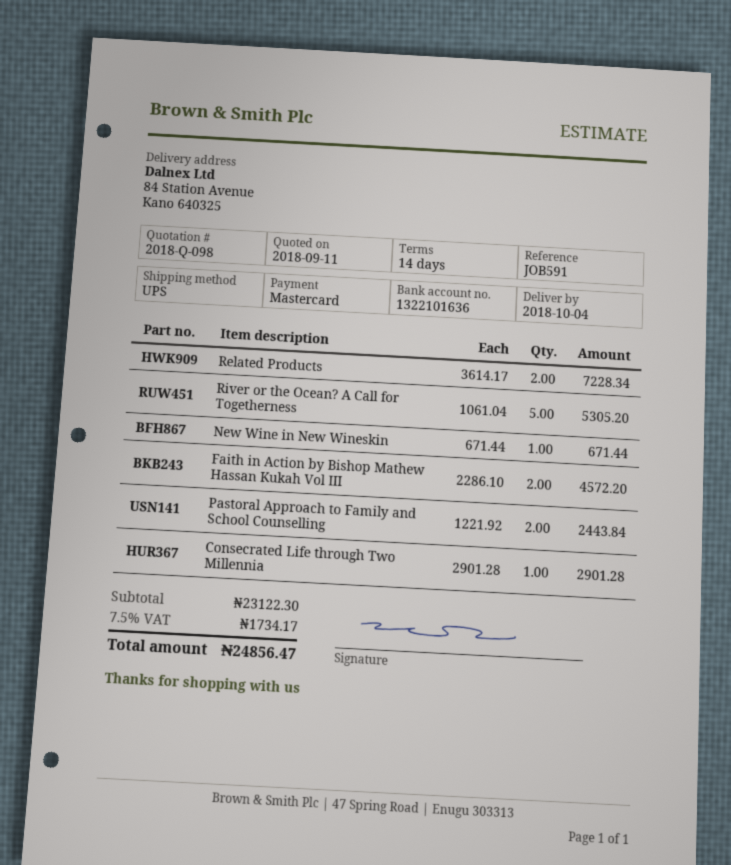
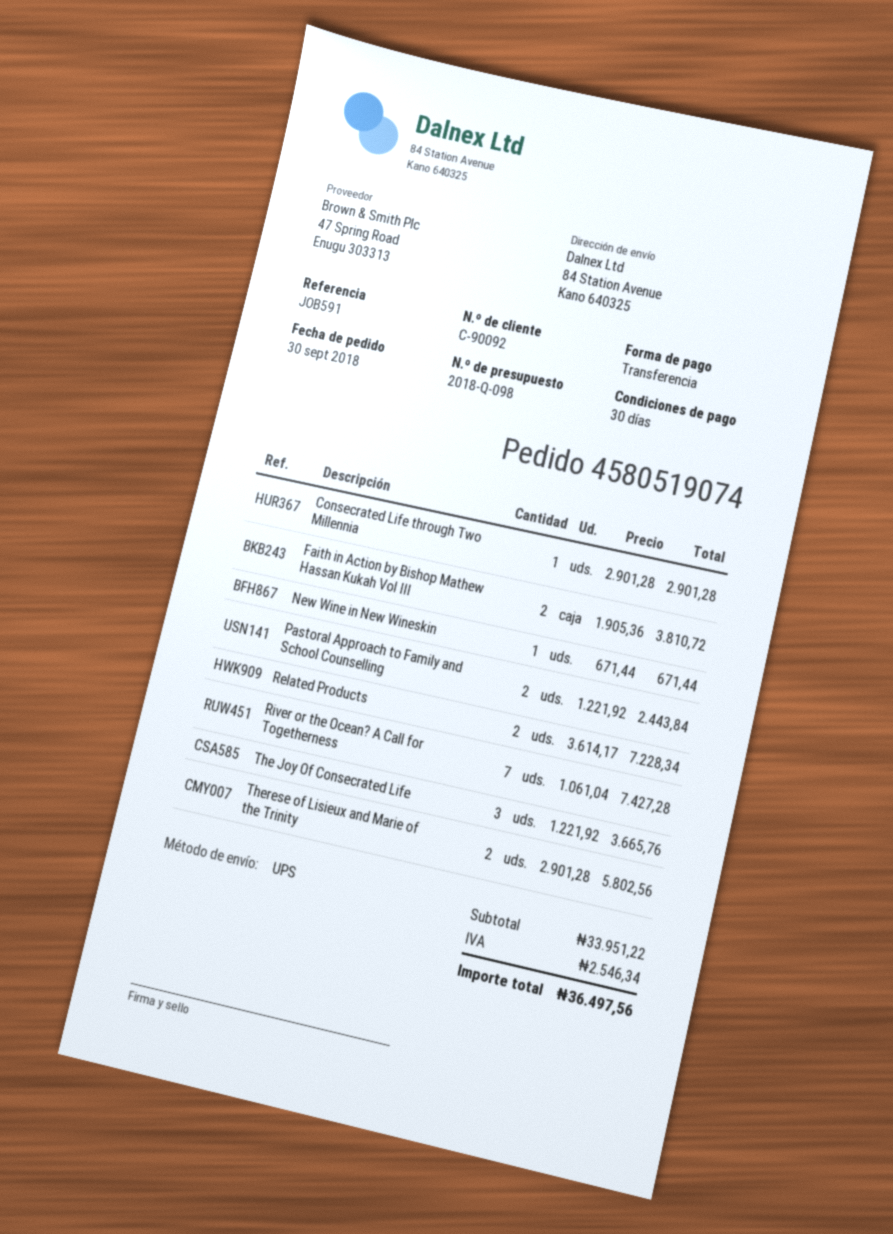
payment terms: 14 days -> 30 days
payment method: Mastercard -> bank transfer
River or the Ocean? A Call for Togetherness: 5 x 1061.04 = 5305.20 -> 7 x 1061.04 = 7427.28
Faith in Action by Bishop Mathew Hassan Kukah Vol III: 2 x 2286.10 = 4572.20 -> 2 x 1905.36 = 3810.72
The Joy Of Consecrated Life: none -> 3 x 1221.92 = 3665.76
Therese of Lisieux and Marie of the Trinity: none -> 2 x 2901.28 = 5802.56
subtotal: 23122.30 -> 33951.22
tax: 1734.17 -> 2546.34
total: 24856.47 -> 36497.56

